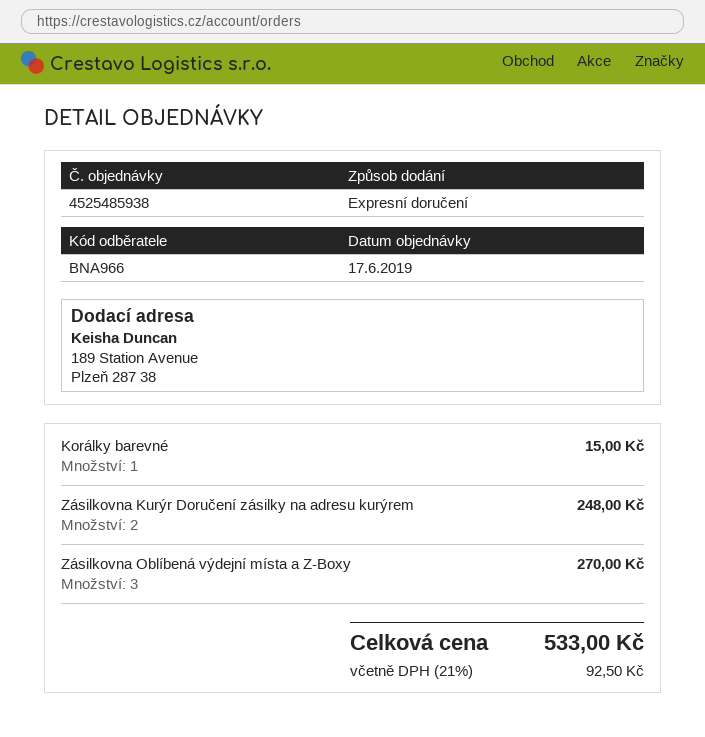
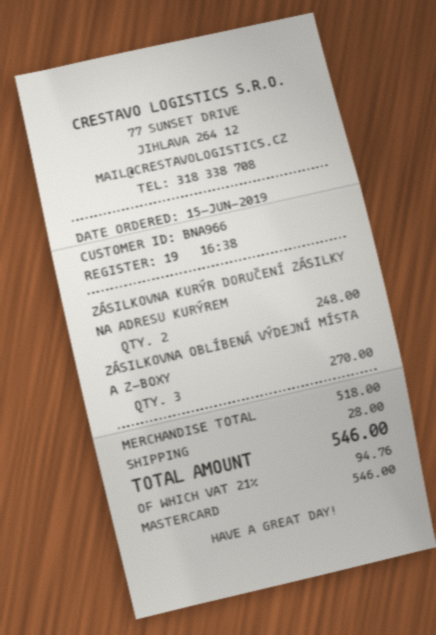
order date: 2019-06-17 -> 2019-06-15
Korálky barevné: 1 for 15.00 -> none
shipping: none -> 28.00
tax: 21% = 92.50 -> 21% = 94.76
total: 533.00 -> 546.00

